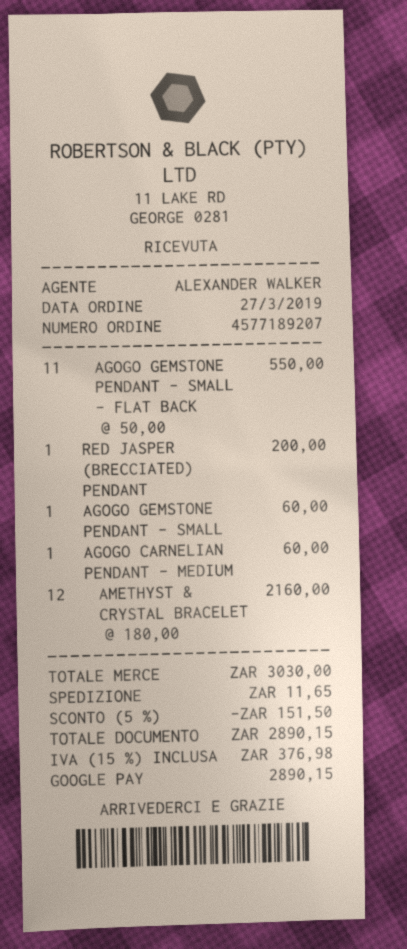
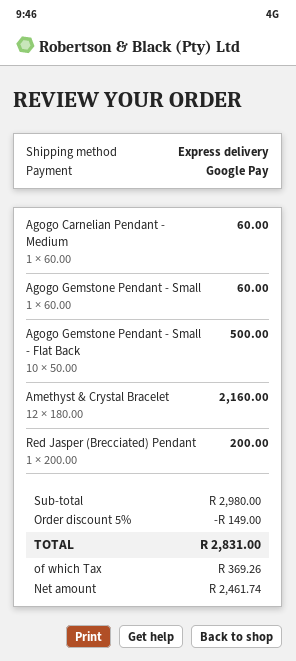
AGOGO GEMSTONE PENDANT - SMALL - FLAT BACK: 11 x 50.00 = 550.00 -> 10 x 50.00 = 500.00
subtotal: 3030.00 -> 2980.00
discount: 5% = 151.50 -> 5% = 149.00
shipping: 11.65 -> none
tax: 376.98 -> 369.26
total: 2890.15 -> 2831.00

